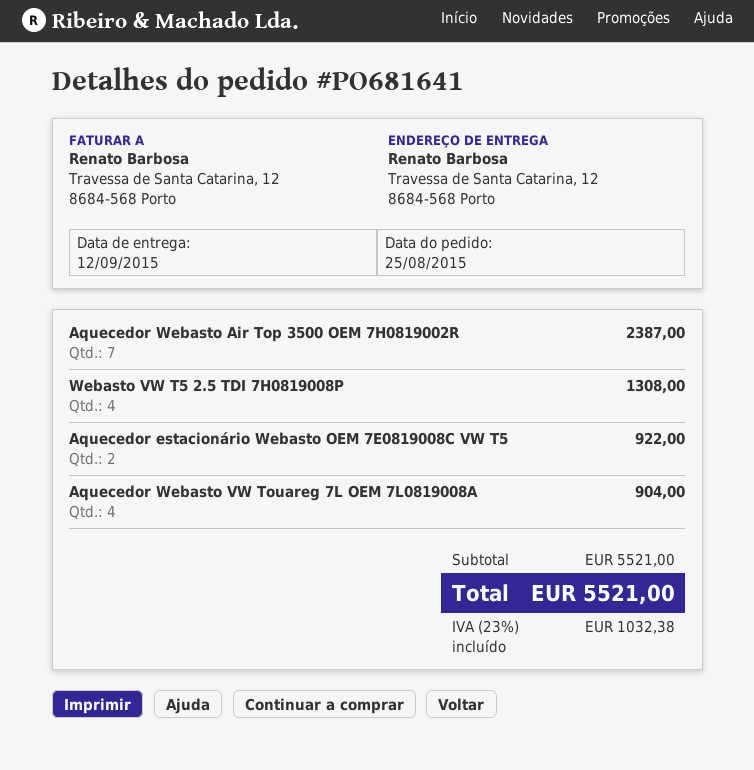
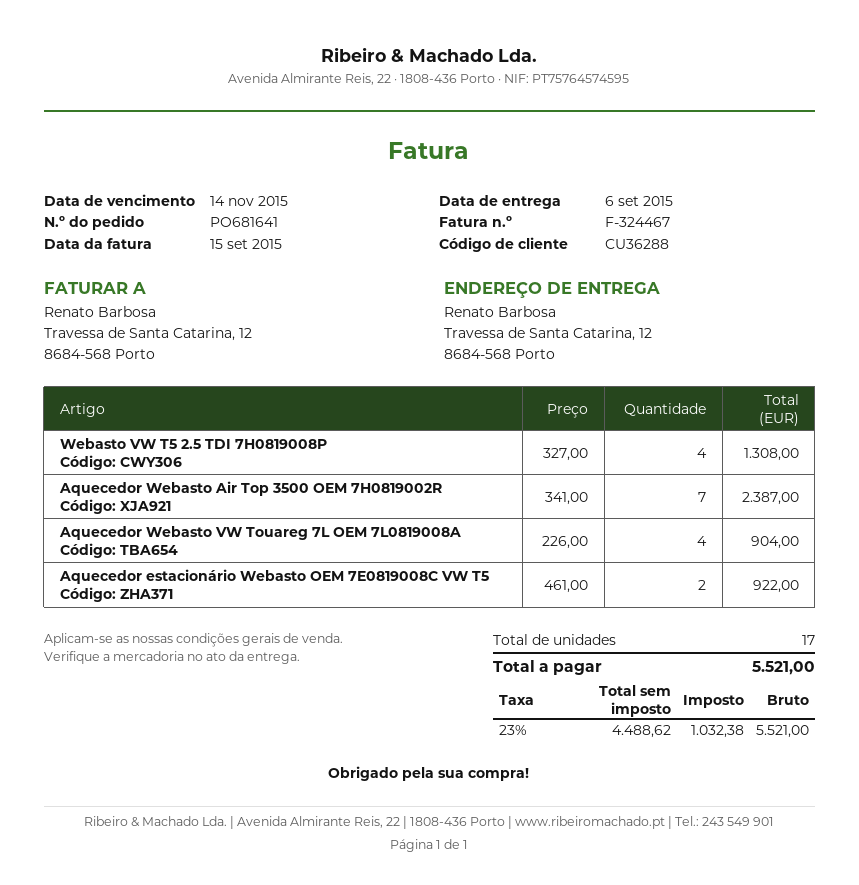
delivery date: 2015-09-12 -> 2015-09-06

